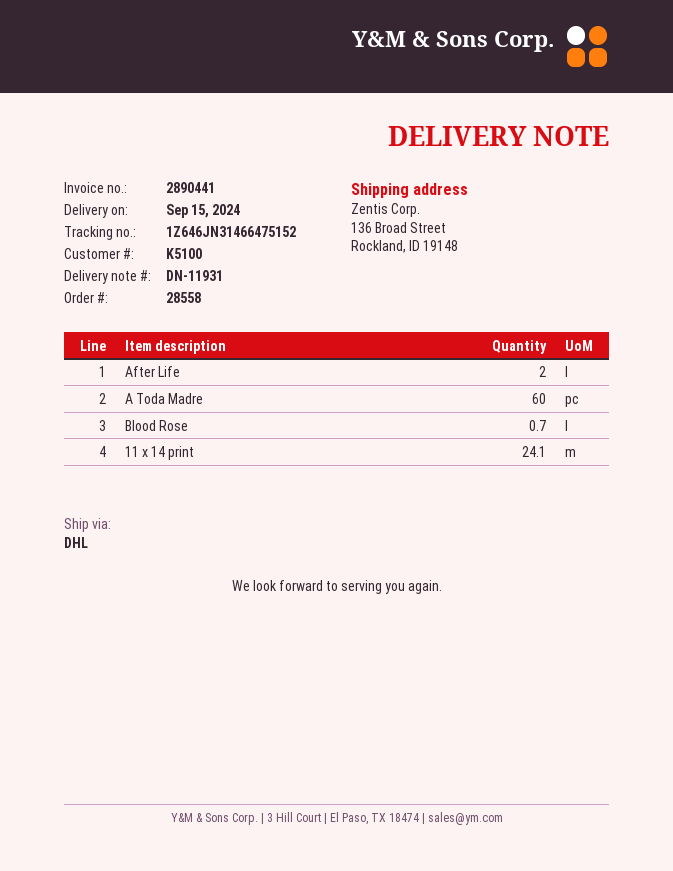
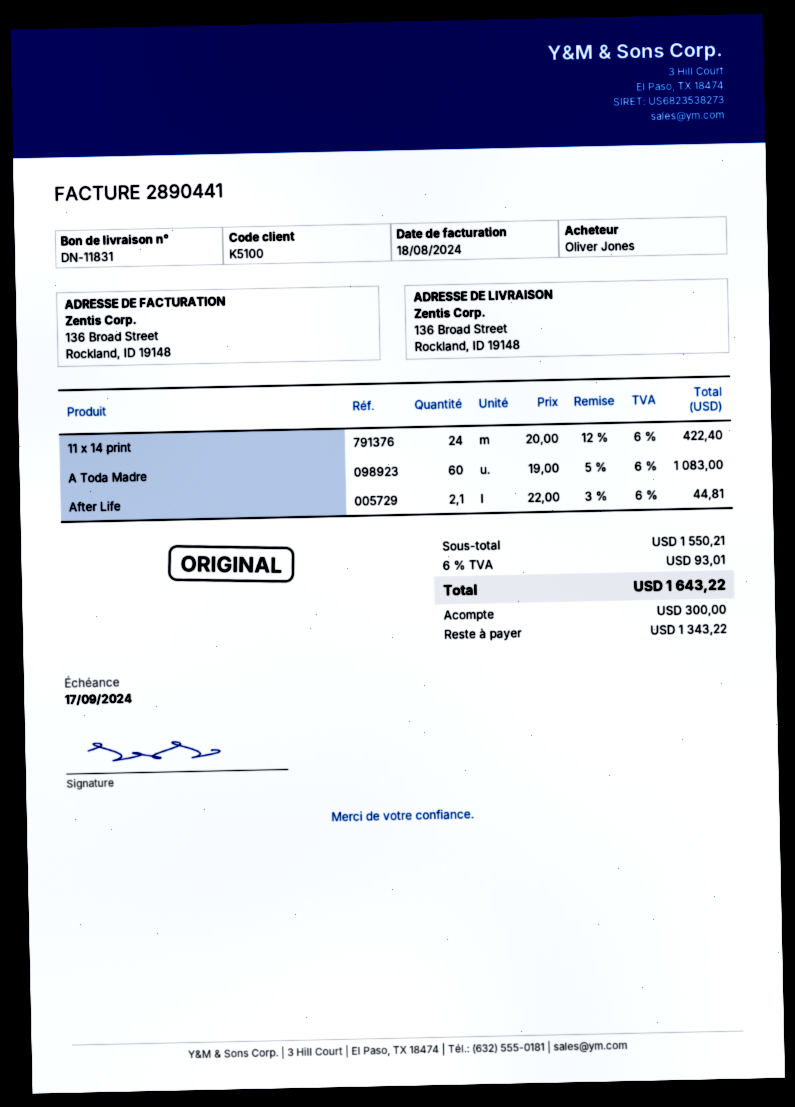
delivery note number: DN-11931 -> DN-11831
After Life: 2 -> 2.1
Blood Rose: 0.7 -> none
11 x 14 print: 24.1 -> 24

